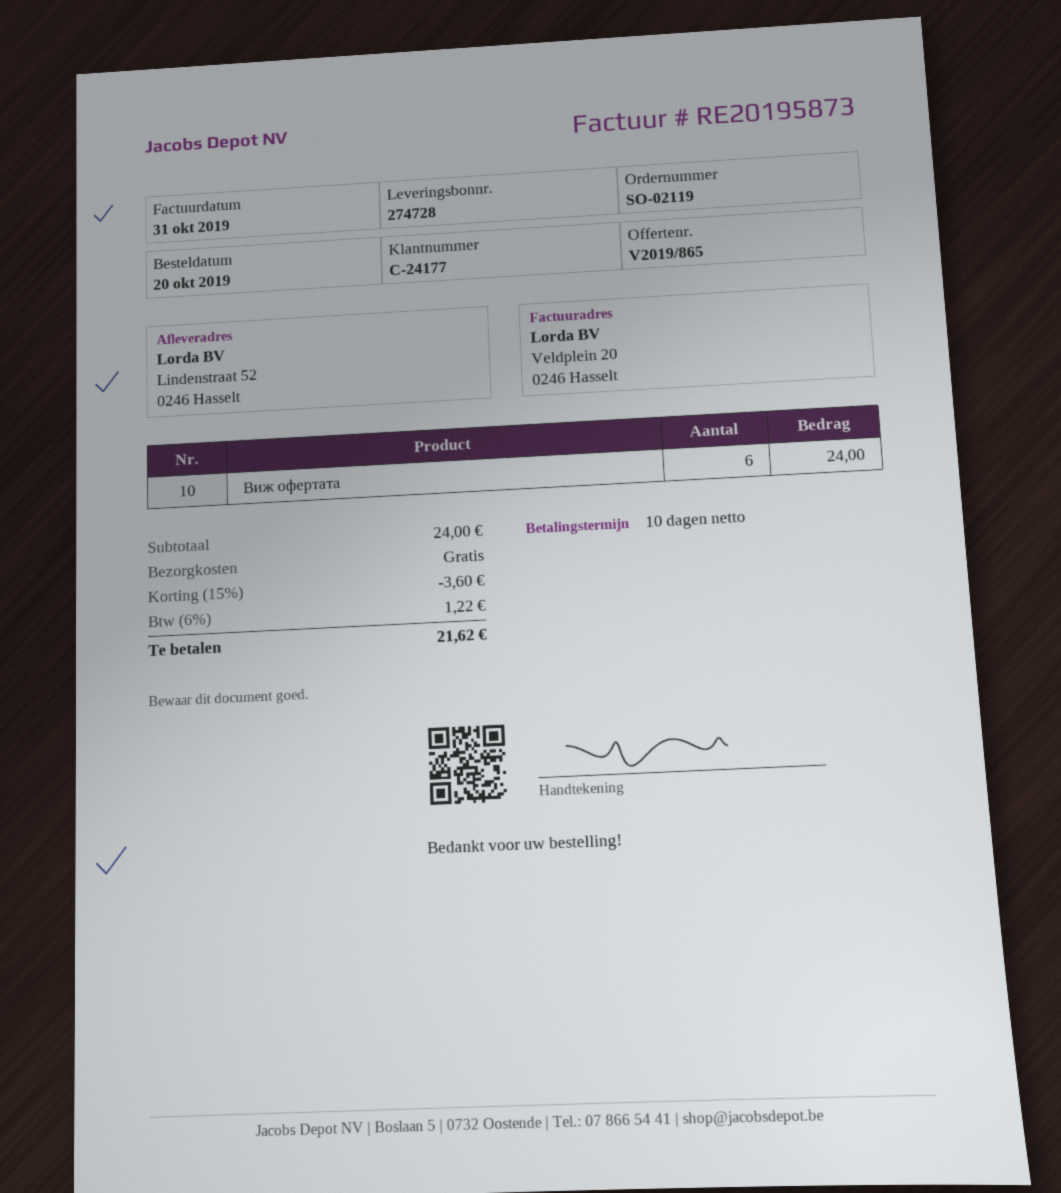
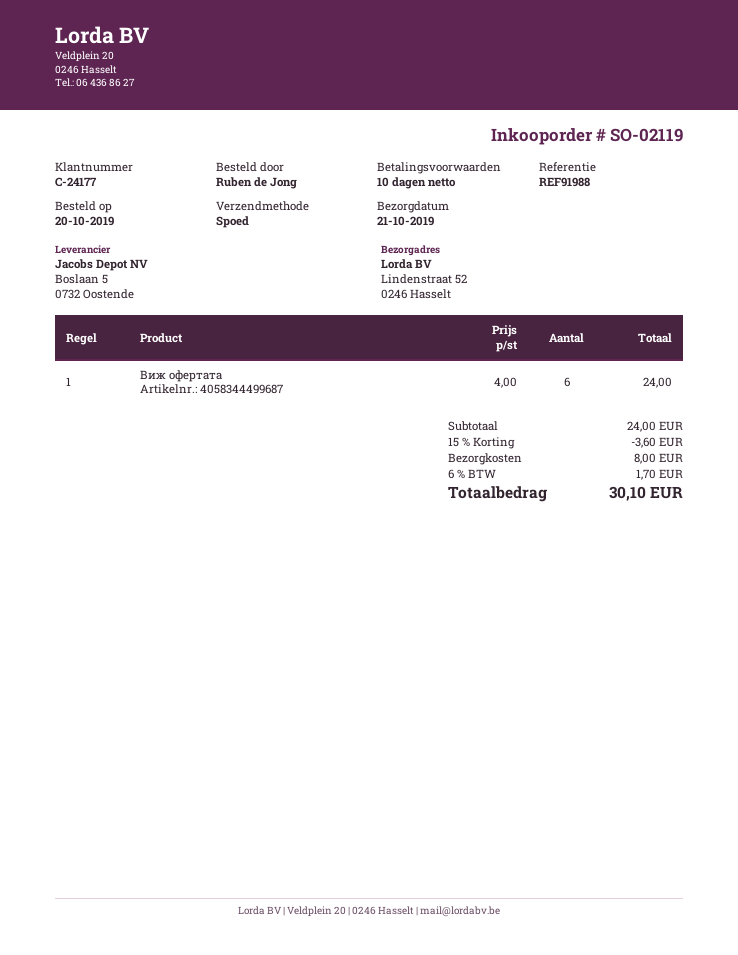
shipping: 0.00 -> 8.00
tax: 6% = 1.22 -> 6% = 1.70
total: 21.62 -> 30.10

